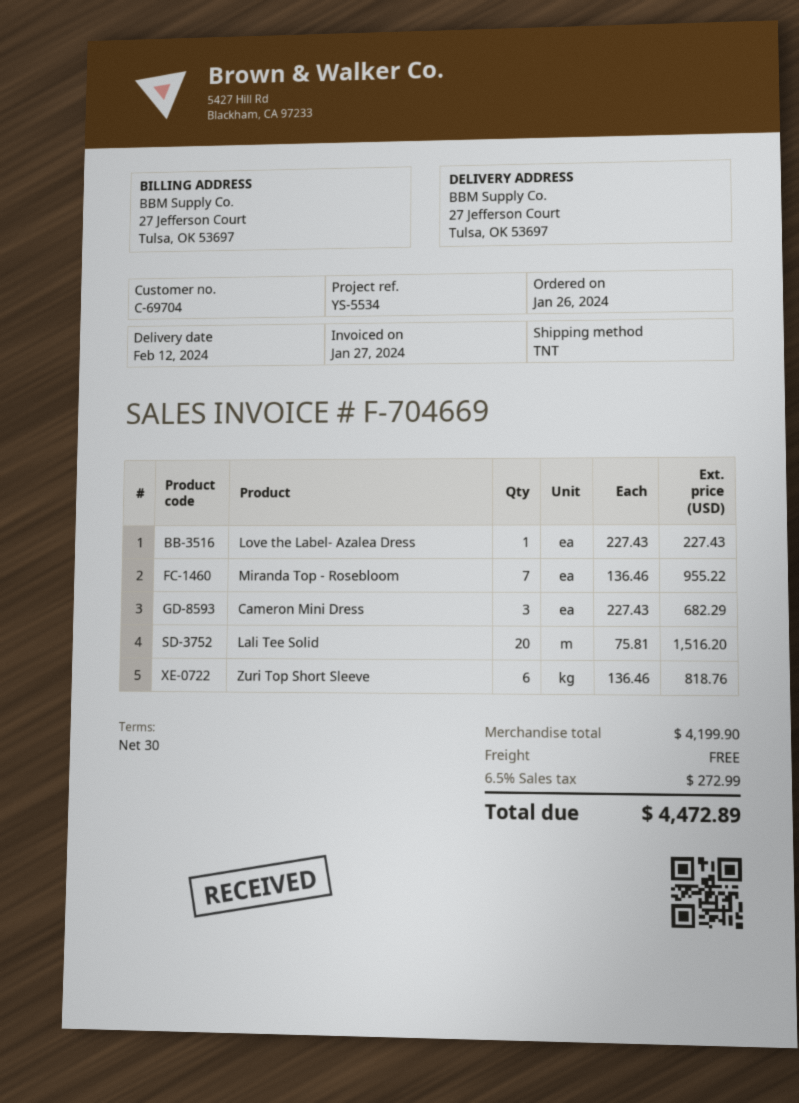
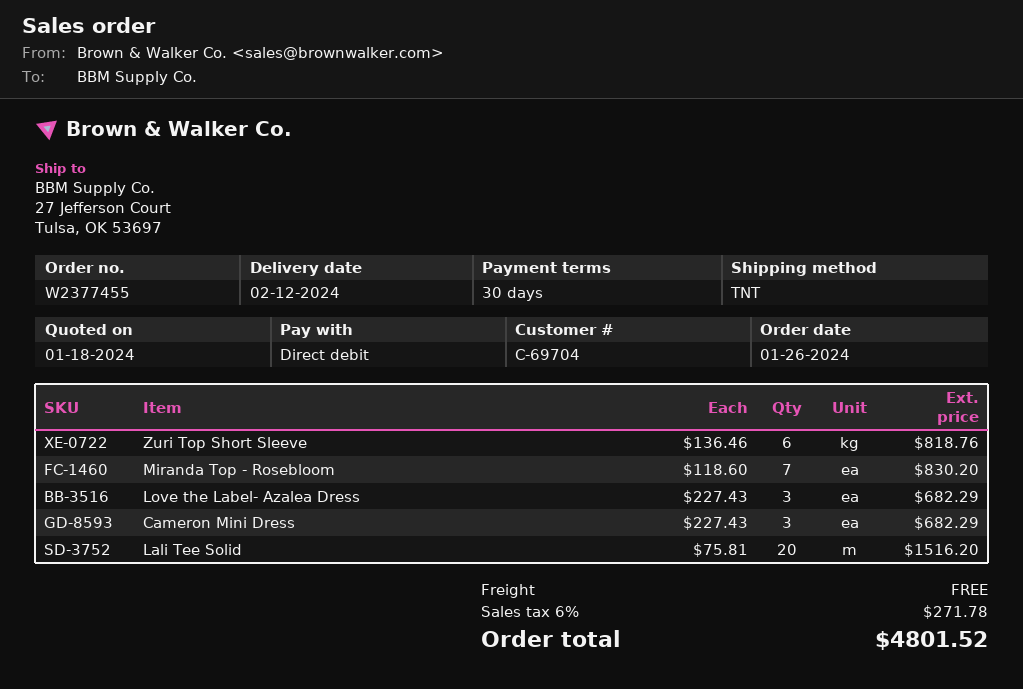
Love the Label- Azalea Dress: 1 x 227.43 = 227.43 -> 3 x 227.43 = 682.29
Miranda Top - Rosebloom: 7 x 136.46 = 955.22 -> 7 x 118.60 = 830.20
tax: 6.5% = 272.99 -> 6% = 271.78
total: 4472.89 -> 4801.52

